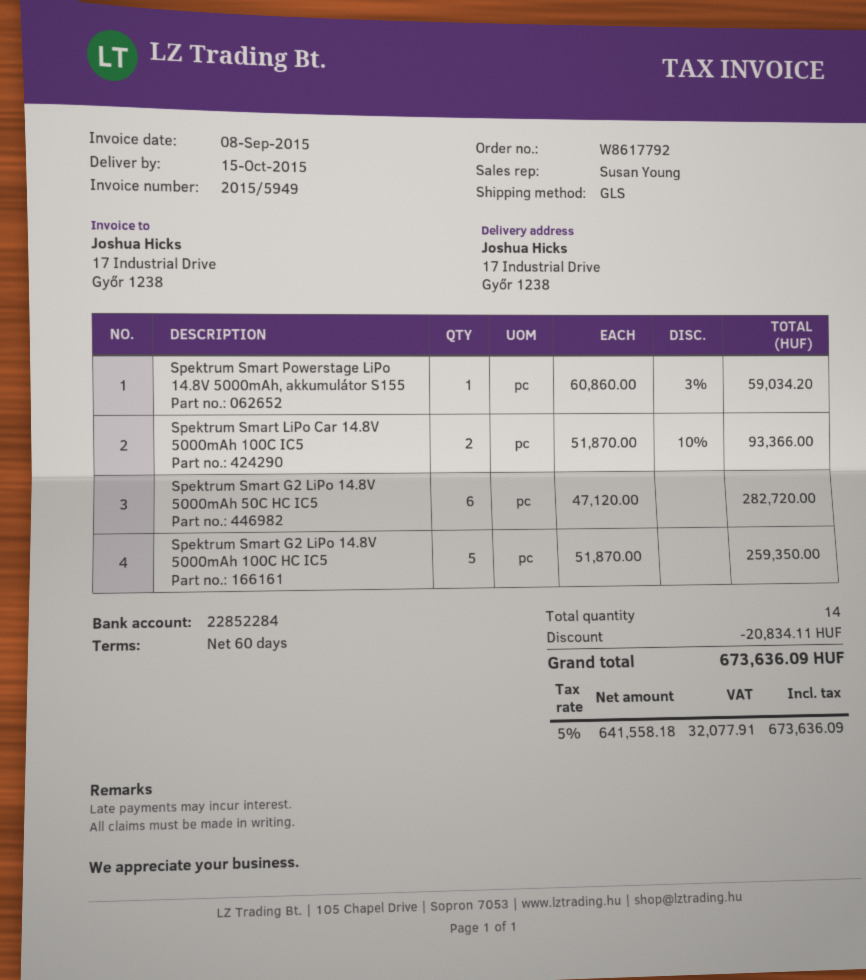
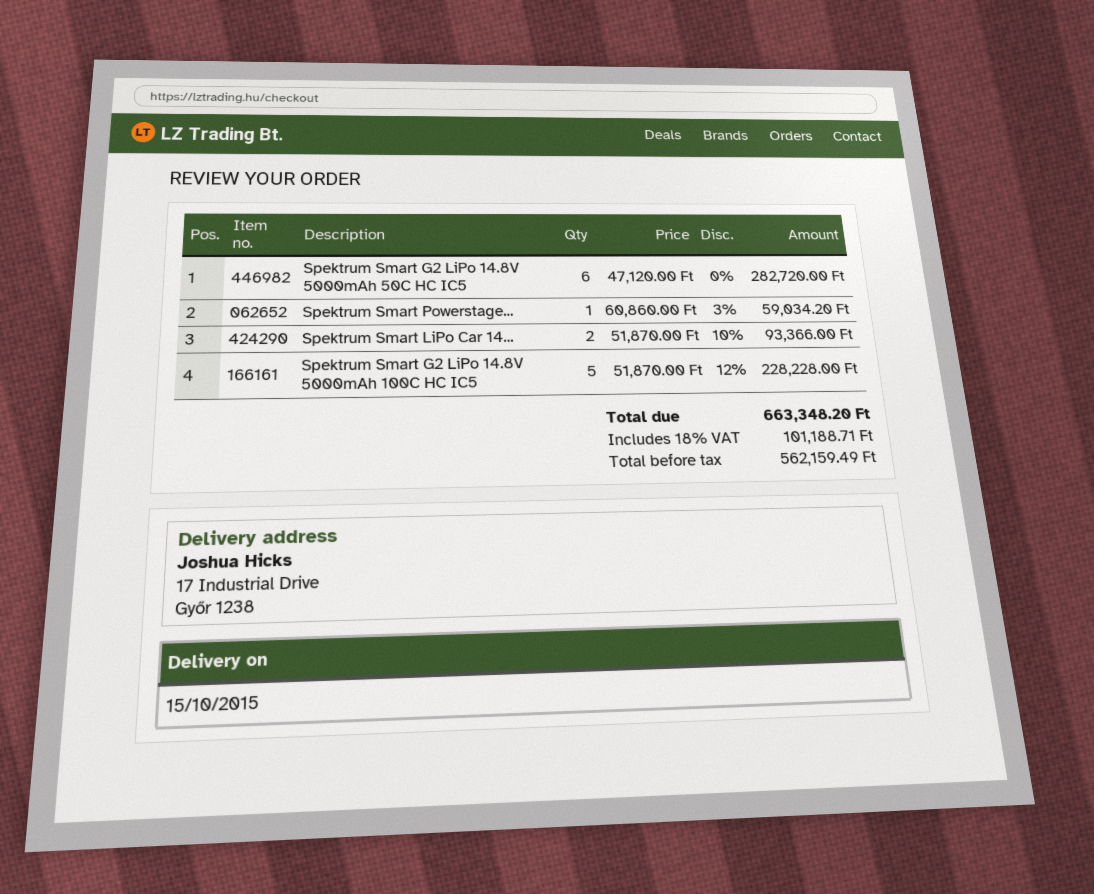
Spektrum Smart G2 LiPo 14.8V 5000mAh 100C HC IC5: 5 x 51870.00 = 259350.00 -> 5 x 51870.00 - 12% = 228228.00
discount: 20834.11 -> none
net: 641558.18 -> 562159.49
tax: 5% = 32077.91 -> 18% = 101188.71
total: 673636.09 -> 663348.20

